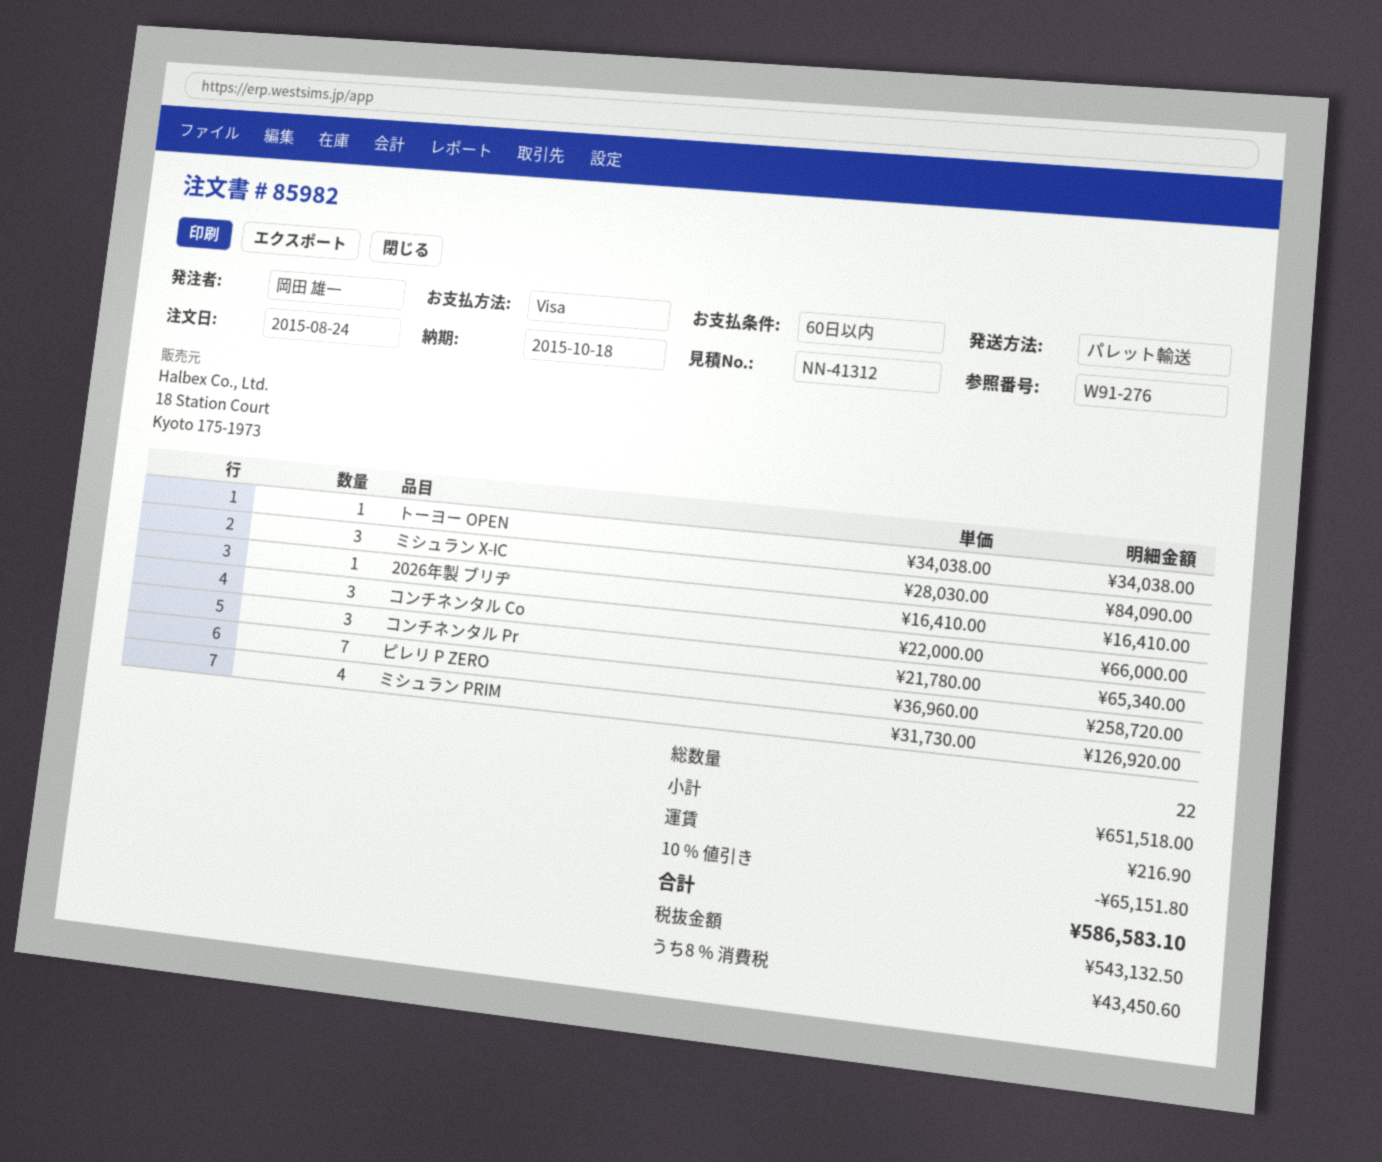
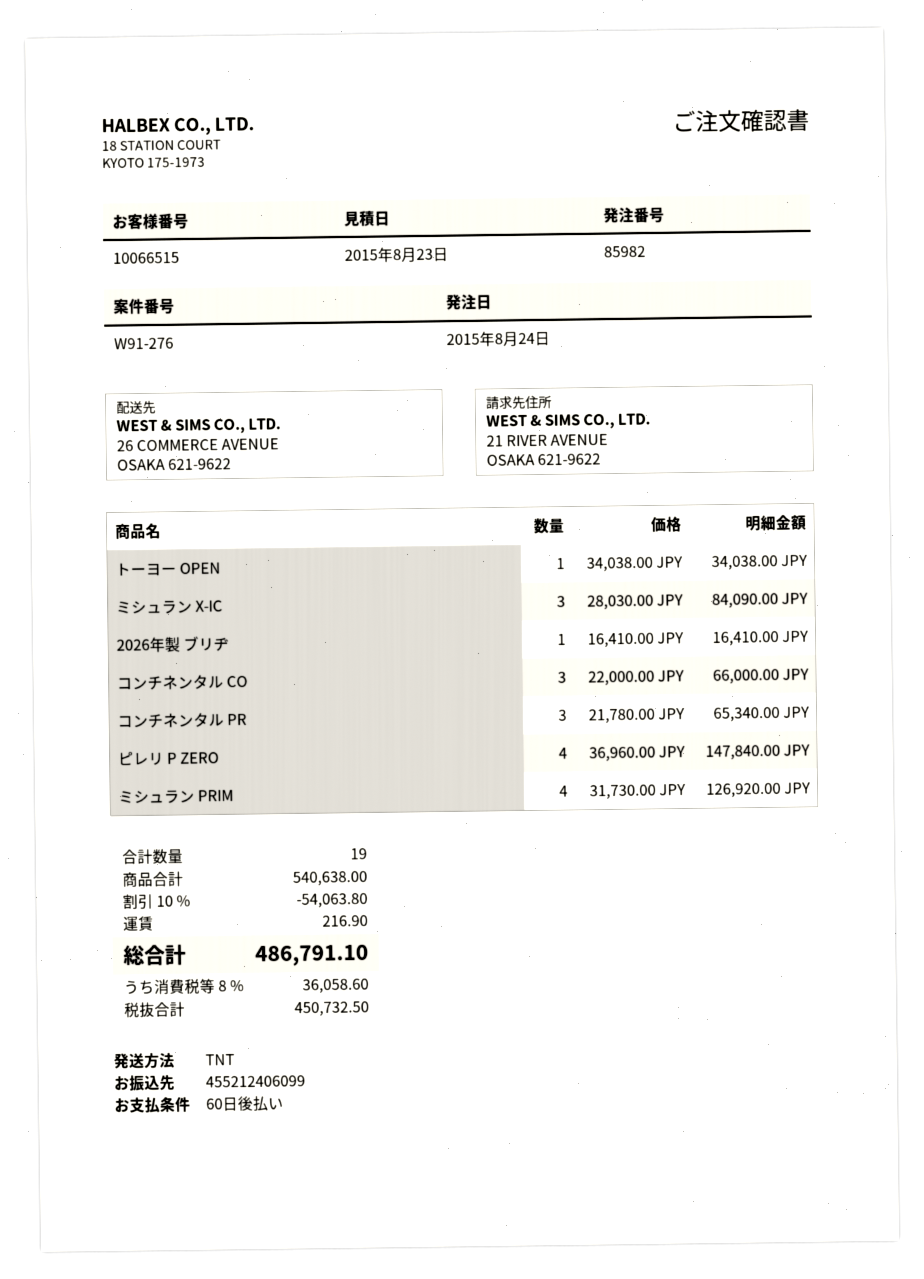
shipping method: pallet freight -> TNT
ピレリ P ZERO: 7 x 36960.00 = 258720.00 -> 4 x 36960.00 = 147840.00
total quantity: 22 -> 19
subtotal: 651518.00 -> 540638.00
discount: 10% = 65151.80 -> 10% = 54063.80
net: 543132.50 -> 450732.50
tax: 8% = 43450.60 -> 8% = 36058.60
total: 586583.10 -> 486791.10

